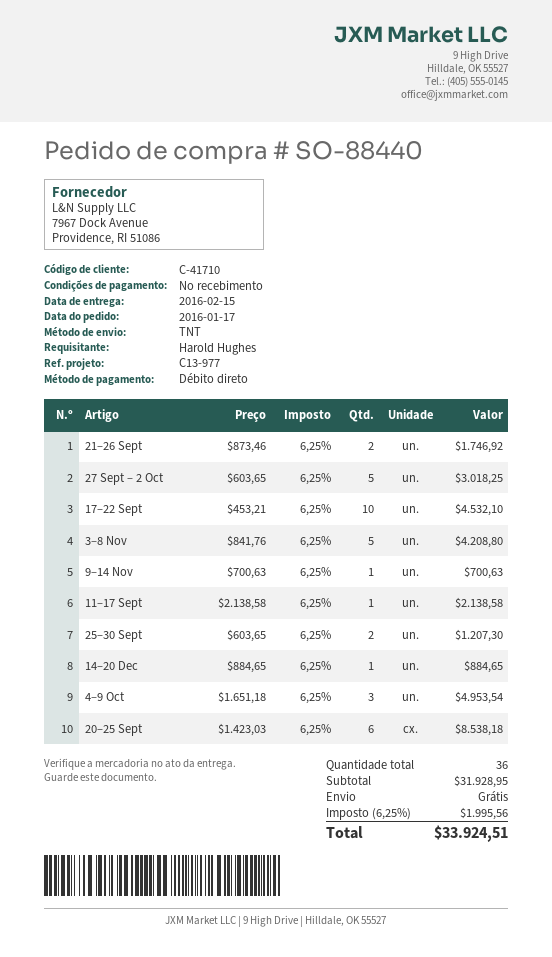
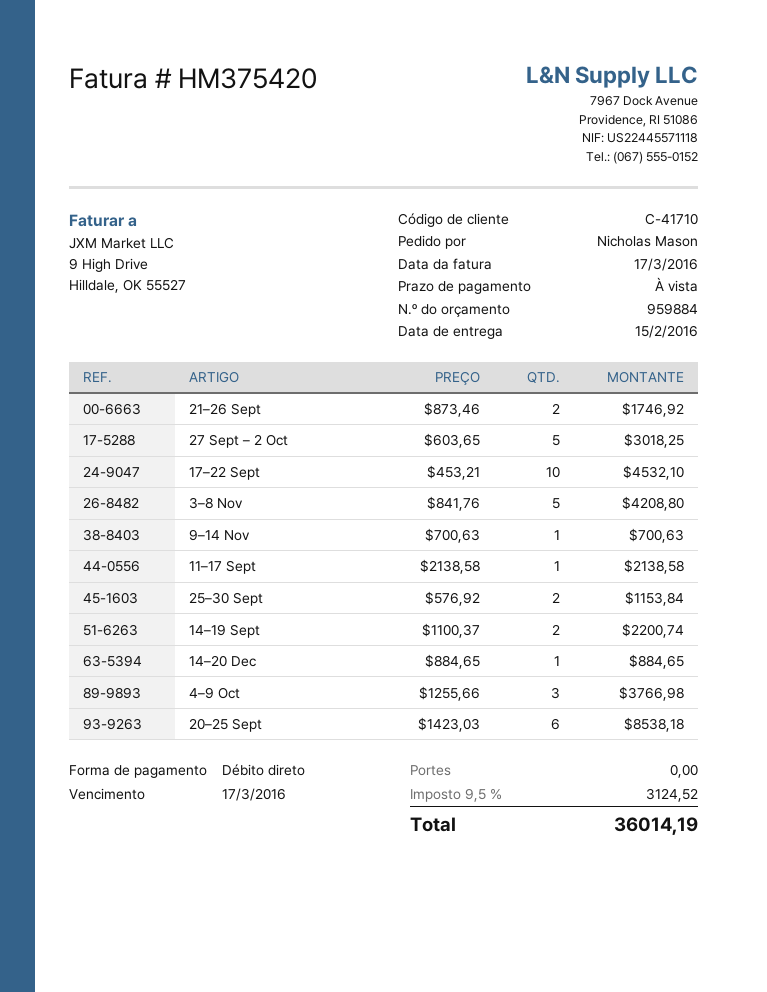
ordered by: Harold Hughes -> Nicholas Mason
25–30 Sept: 2 x 603.65 = 1207.30 -> 2 x 576.92 = 1153.84
4–9 Oct: 3 x 1651.18 = 4953.54 -> 3 x 1255.66 = 3766.98
14–19 Sept: none -> 2 x 1100.37 = 2200.74
tax: 6.25% = 1995.56 -> 9.5% = 3124.52
total: 33924.51 -> 36014.19

